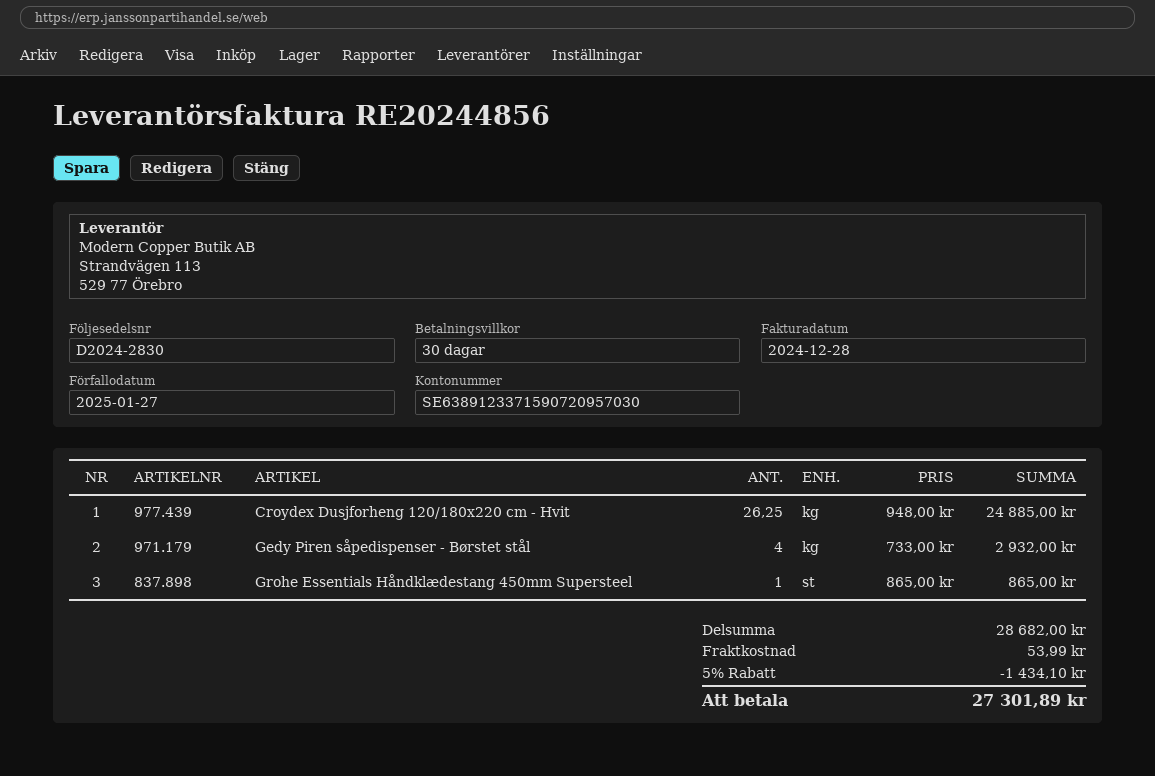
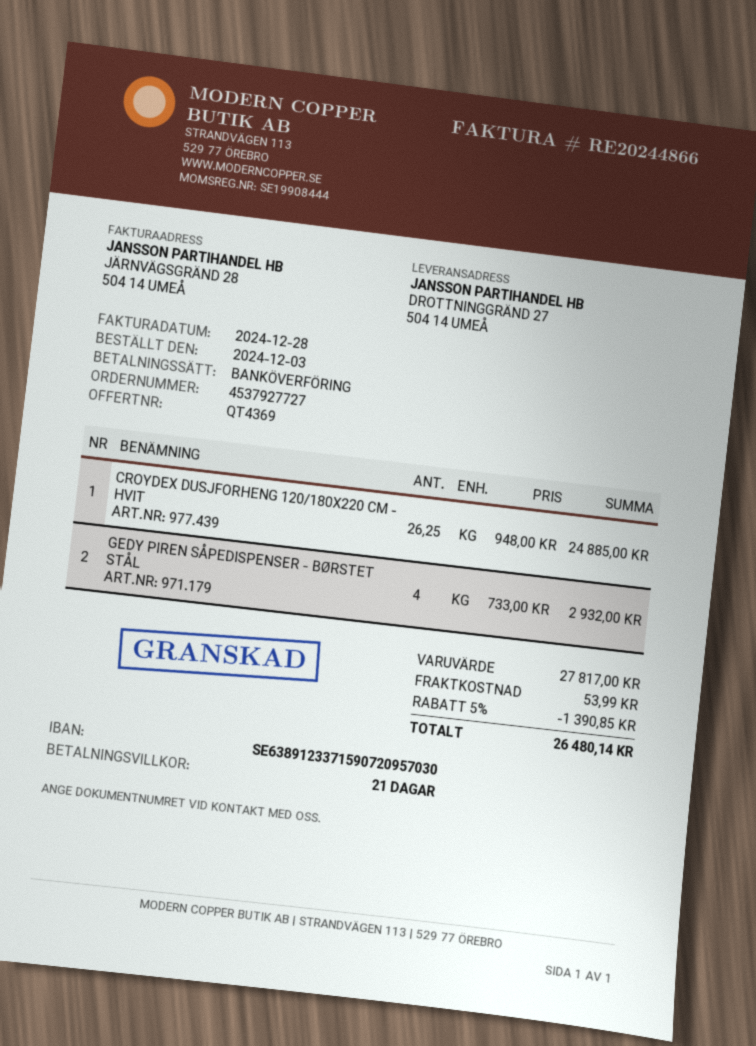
invoice number: RE20244856 -> RE20244866
payment terms: 30 days -> 21 days
Grohe Essentials Håndklædestang 450mm Supersteel: 1 x 865.00 = 865.00 -> none
subtotal: 28682.00 -> 27817.00
discount: 5% = 1434.10 -> 5% = 1390.85
total: 27301.89 -> 26480.14

